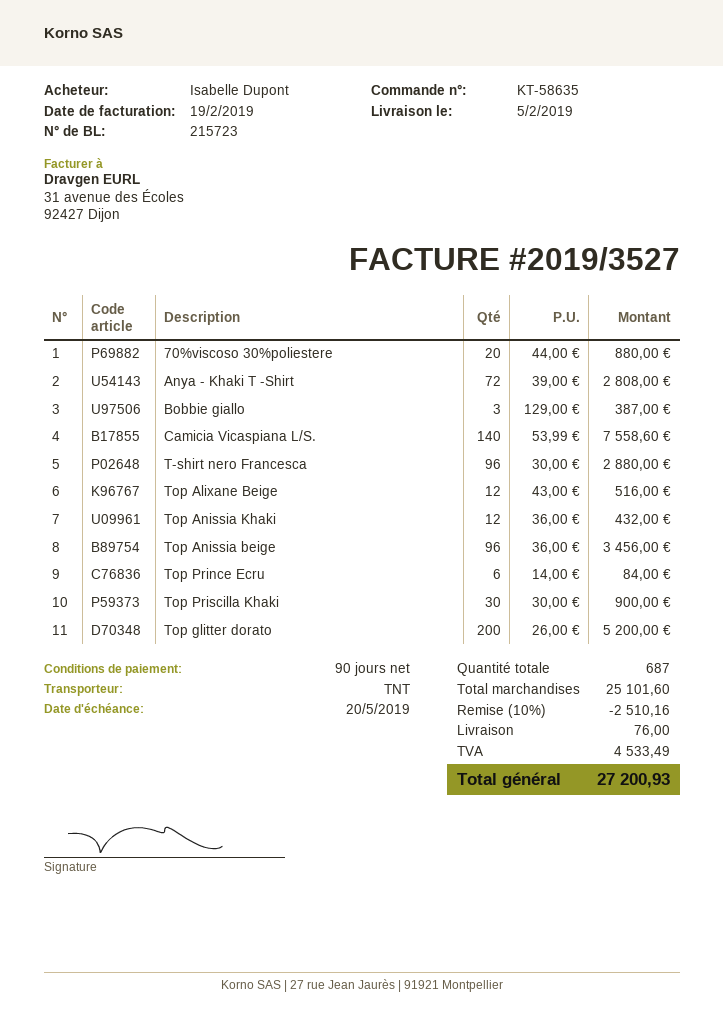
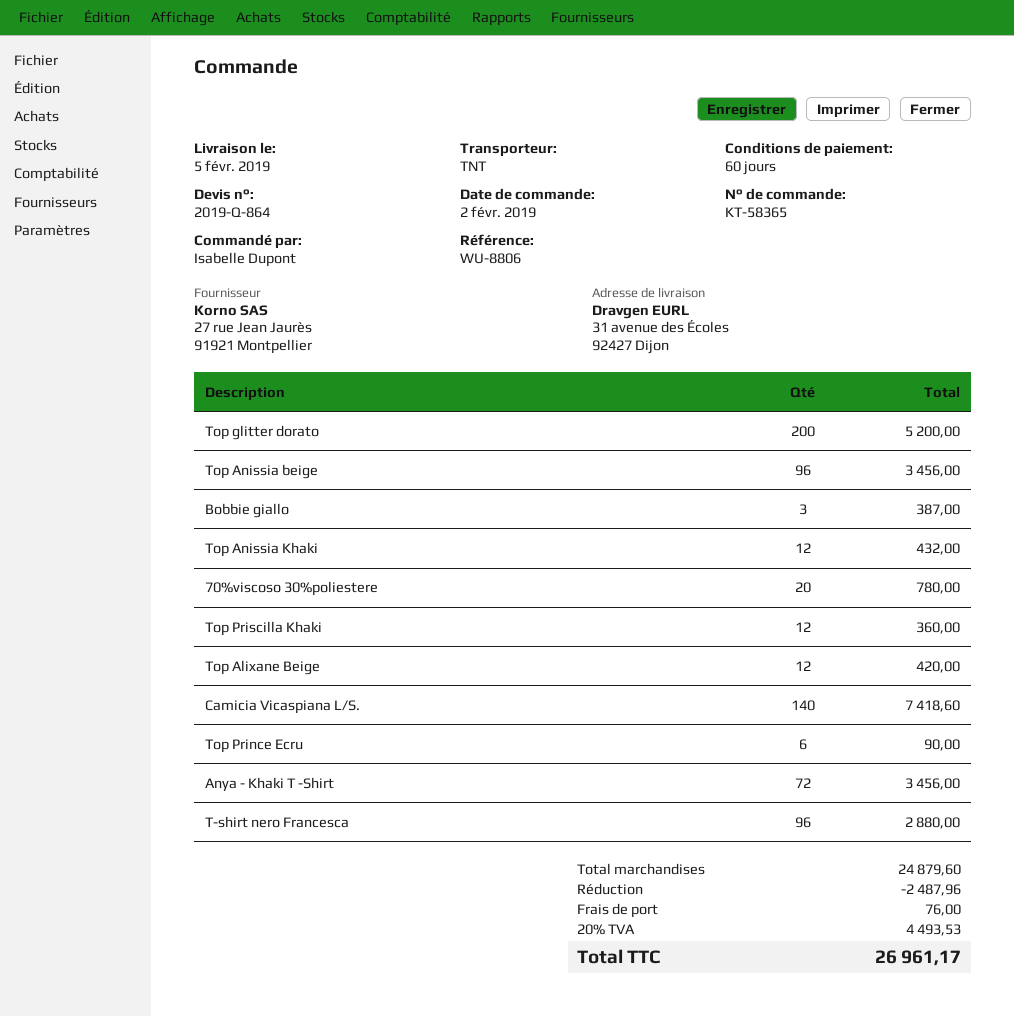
order number: KT-58635 -> KT-58365
payment terms: 90 days -> 60 days
70%viscoso 30%poliestere: 20 for 880.00 -> 20 for 780.00
Anya - Khaki T -Shirt: 72 for 2808.00 -> 72 for 3456.00
Camicia Vicaspiana L/S.: 140 for 7558.60 -> 140 for 7418.60
Top Alixane Beige: 12 for 516.00 -> 12 for 420.00
Top Prince Ecru: 6 for 84.00 -> 6 for 90.00
Top Priscilla Khaki: 30 for 900.00 -> 12 for 360.00
subtotal: 25101.60 -> 24879.60
discount: 2510.16 -> 2487.96
tax: 4533.49 -> 4493.53
total: 27200.93 -> 26961.17

